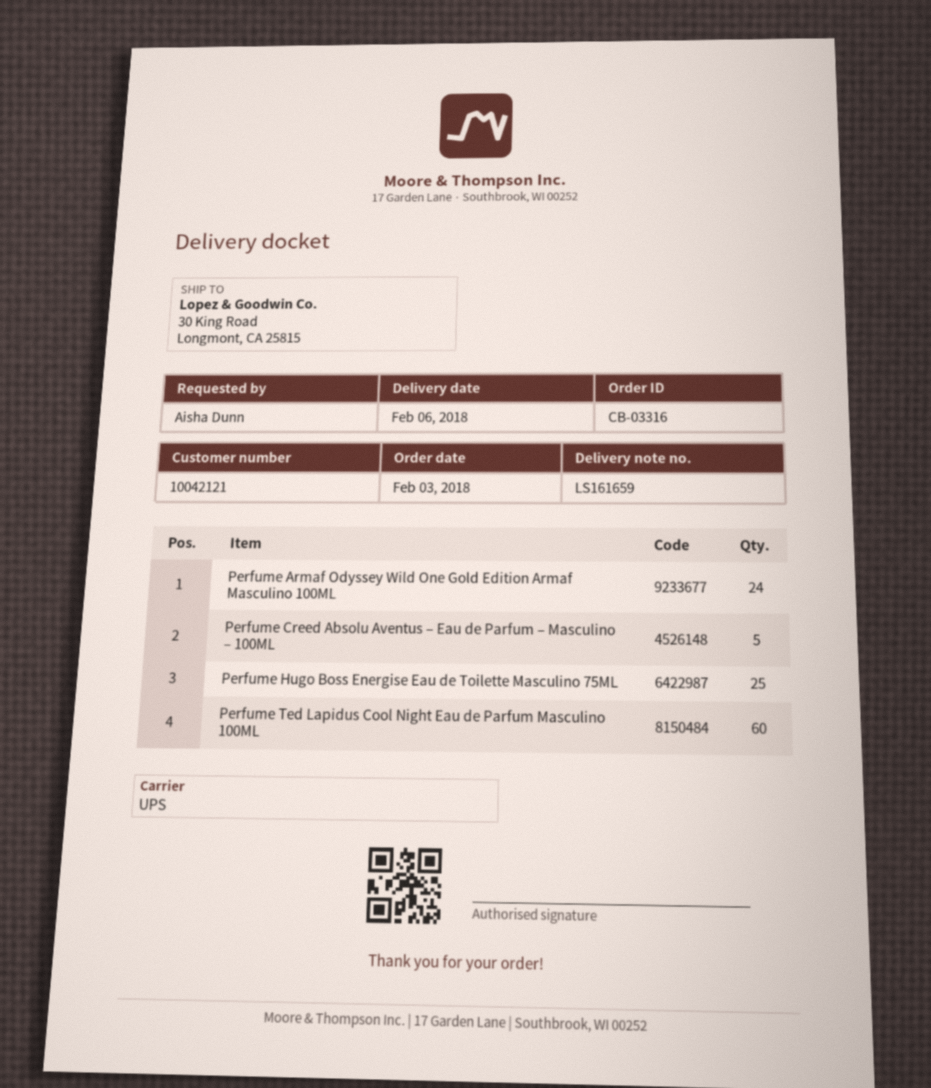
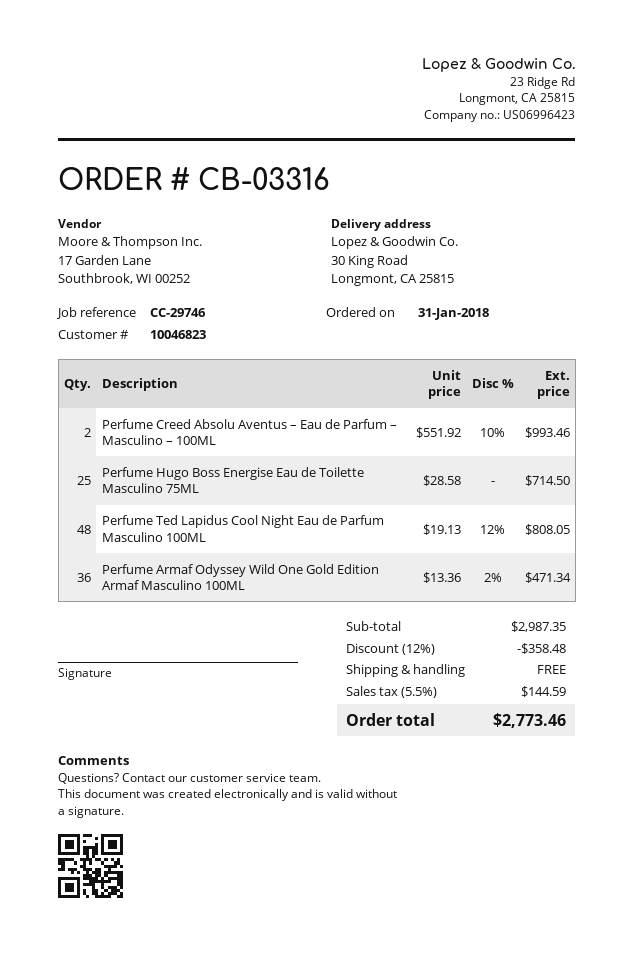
order date: 2018-02-03 -> 2018-01-31
customer number: 10042121 -> 10046823
Perfume Armaf Odyssey Wild One Gold Edition Armaf Masculino 100ML: 24 -> 36
Perfume Creed Absolu Aventus – Eau de Parfum – Masculino – 100ML: 5 -> 2
Perfume Ted Lapidus Cool Night Eau de Parfum Masculino 100ML: 60 -> 48

